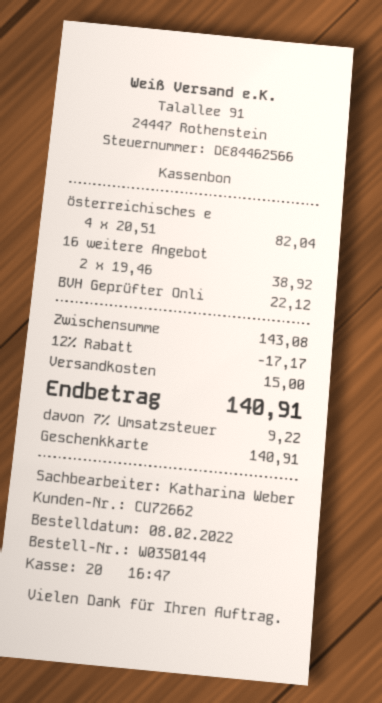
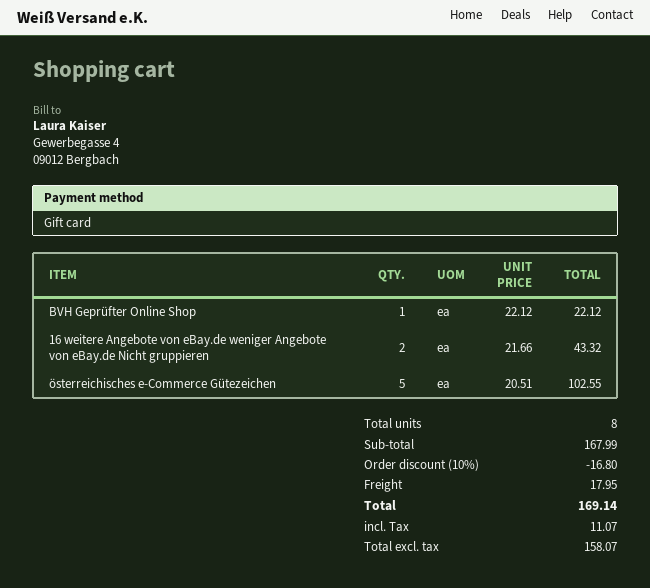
österreichisches e: 4 x 20.51 = 82.04 -> 5 x 20.51 = 102.55
16 weitere Angebot: 2 x 19.46 = 38.92 -> 2 x 21.66 = 43.32
subtotal: 143.08 -> 167.99
discount: 12% = 17.17 -> 10% = 16.80
shipping: 15.00 -> 17.95
tax: 9.22 -> 11.07
total: 140.91 -> 169.14

